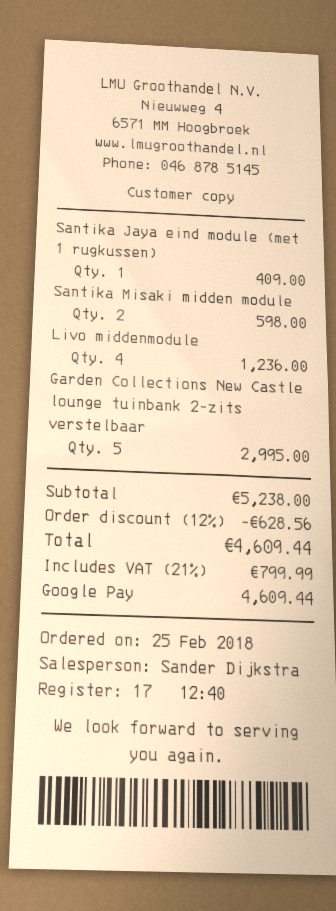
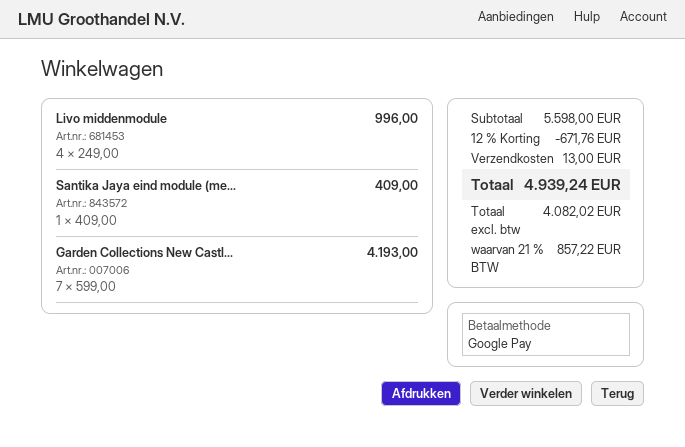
Santika Misaki midden module: 2 for 598.00 -> none
Livo middenmodule: 4 for 1236.00 -> 4 for 996.00
Garden Collections New Castle lounge tuinbank 2-zits verstelbaar: 5 for 2995.00 -> 7 for 4193.00
subtotal: 5238.00 -> 5598.00
discount: 12% = 628.56 -> 12% = 671.76
shipping: none -> 13.00
tax: 21% = 799.99 -> 21% = 857.22
total: 4609.44 -> 4939.24

